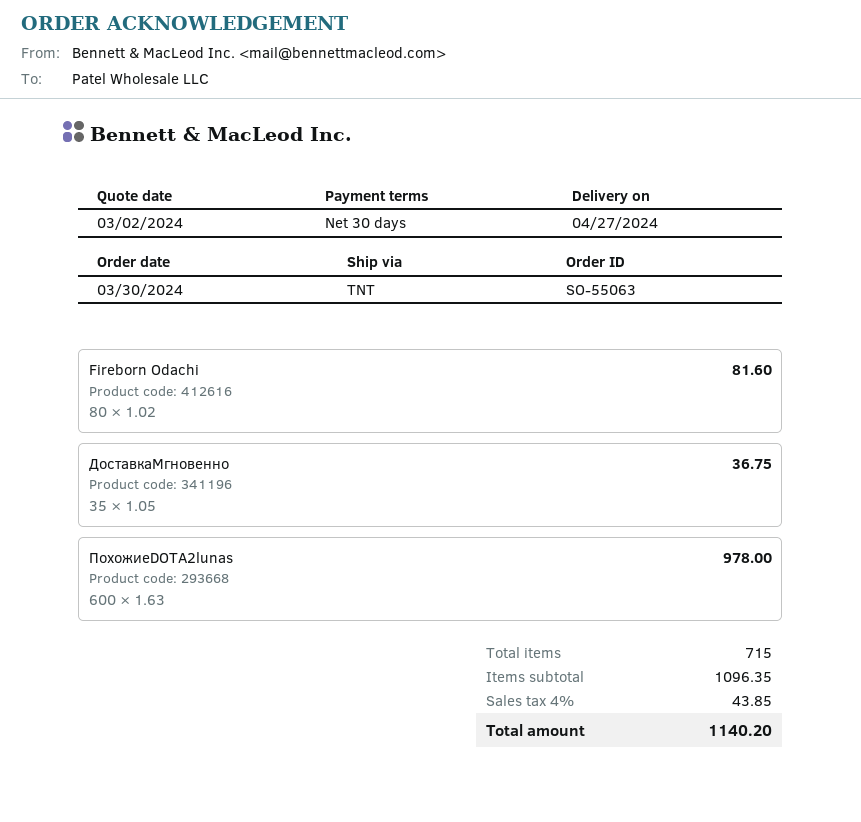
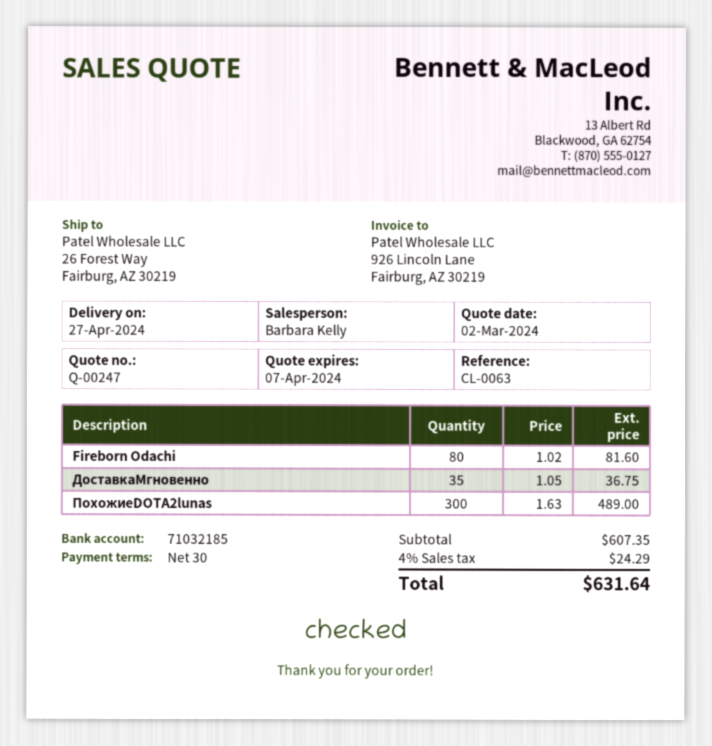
ПохожиеDOTA2lunas: 600 x 1.63 = 978.00 -> 300 x 1.63 = 489.00
subtotal: 1096.35 -> 607.35
tax: 4% = 43.85 -> 4% = 24.29
total: 1140.20 -> 631.64

